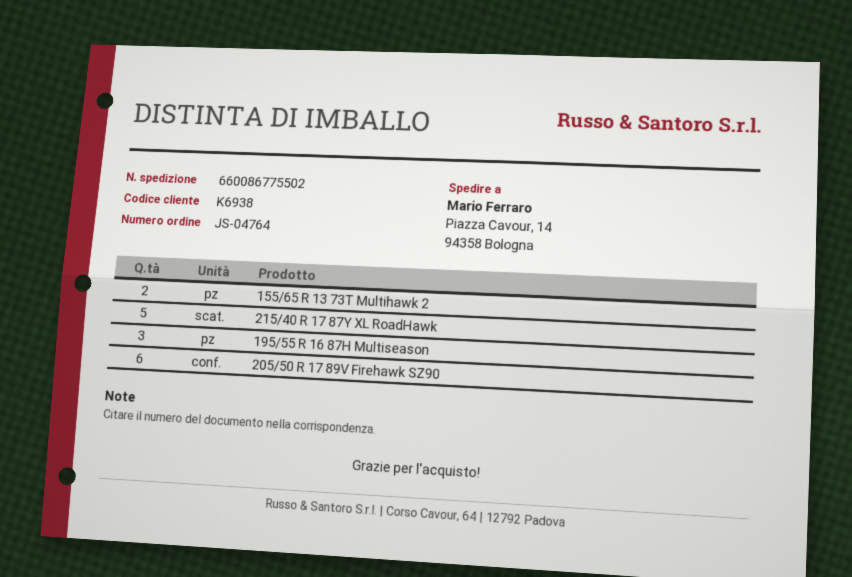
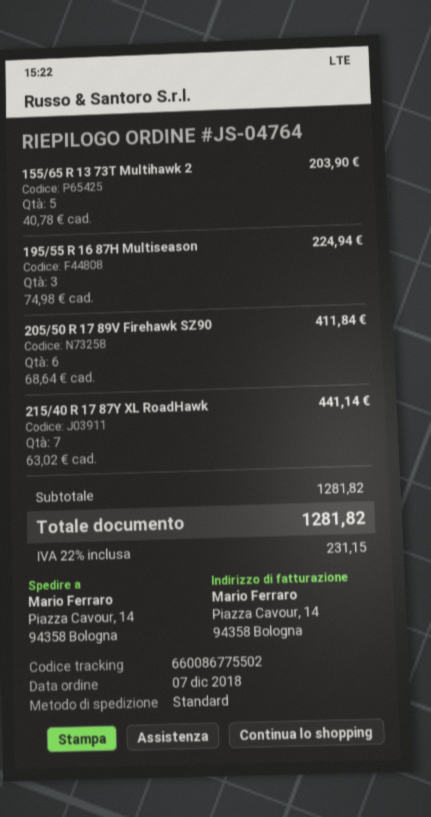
155/65 R 13 73T Multihawk 2: 2 -> 5
215/40 R 17 87Y XL RoadHawk: 5 -> 7

